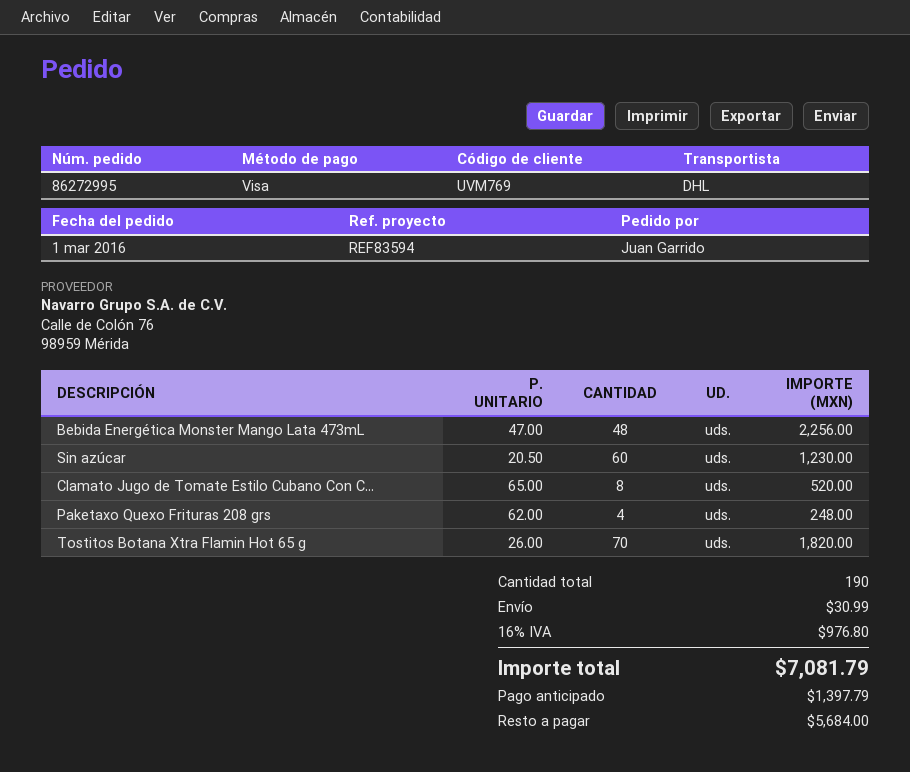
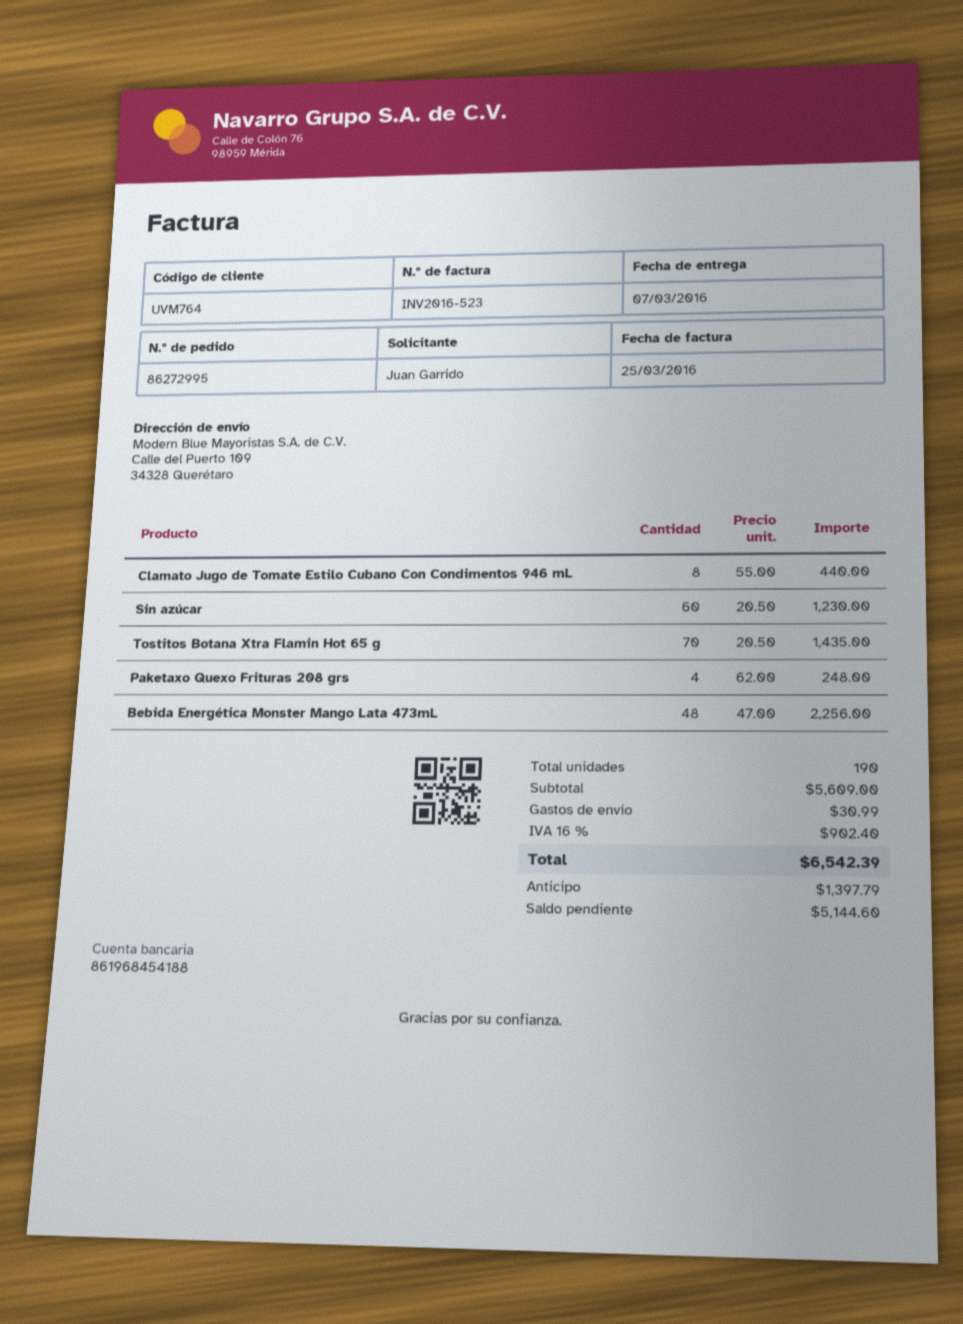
customer number: UVM769 -> UVM764
Clamato Jugo de Tomate Estilo Cubano Con C...: 8 x 65.00 = 520.00 -> 8 x 55.00 = 440.00
Tostitos Botana Xtra Flamin Hot 65 g: 70 x 26.00 = 1820.00 -> 70 x 20.50 = 1435.00
tax: 16% = 976.80 -> 16% = 902.40
total: 7081.79 -> 6542.39
balance: 5684.00 -> 5144.60

